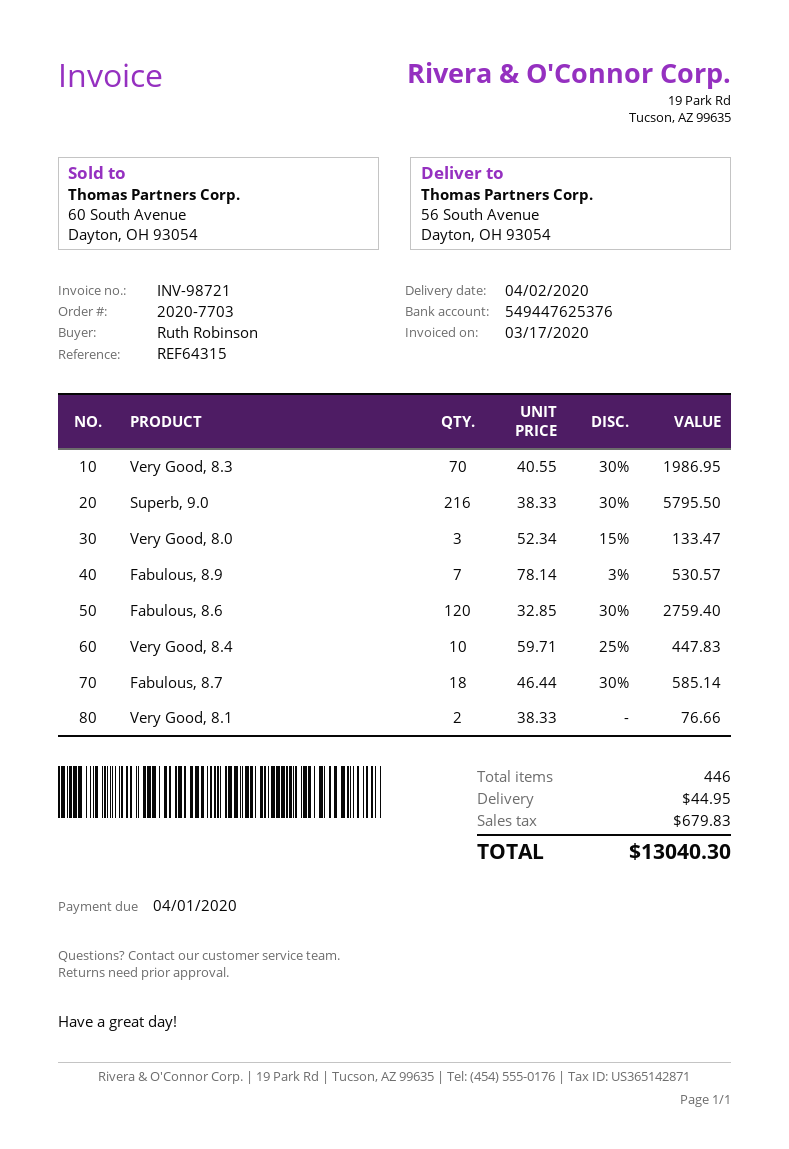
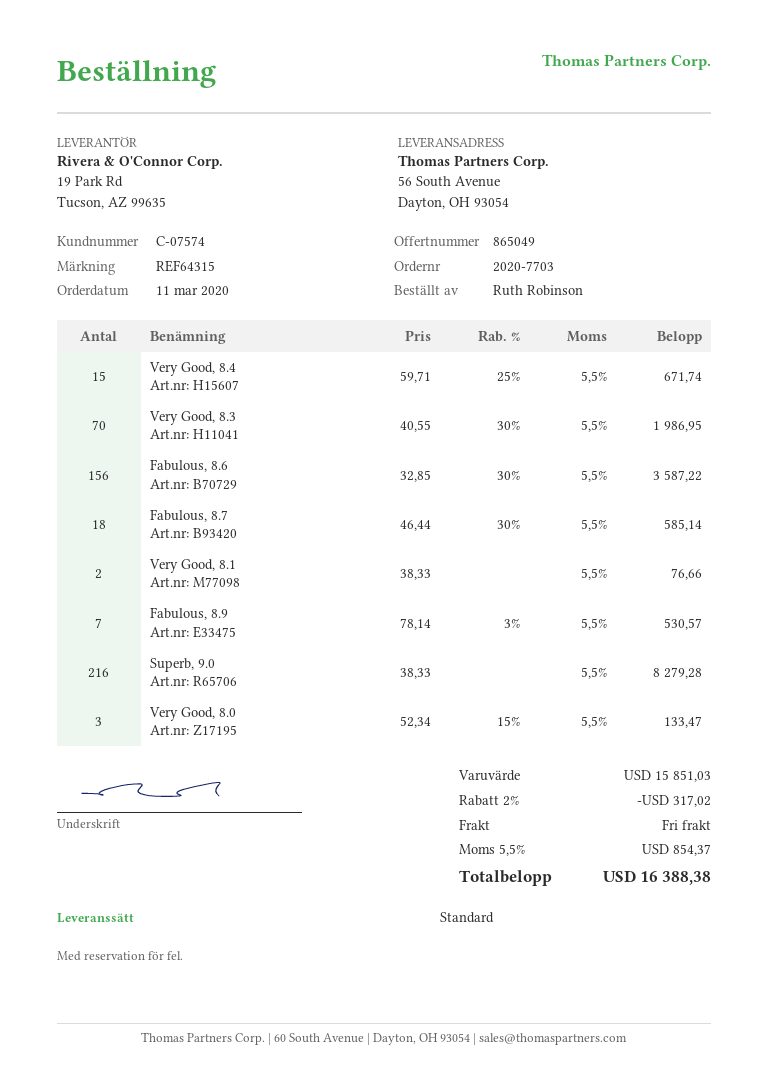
Superb, 9.0: 216 x 38.33 - 30% = 5795.50 -> 216 x 38.33 = 8279.28
Fabulous, 8.6: 120 x 32.85 - 30% = 2759.40 -> 156 x 32.85 - 30% = 3587.22
Very Good, 8.4: 10 x 59.71 - 25% = 447.83 -> 15 x 59.71 - 25% = 671.74
discount: none -> 2% = 317.02
shipping: 44.95 -> 0.00
tax: 679.83 -> 854.37
total: 13040.30 -> 16388.38

